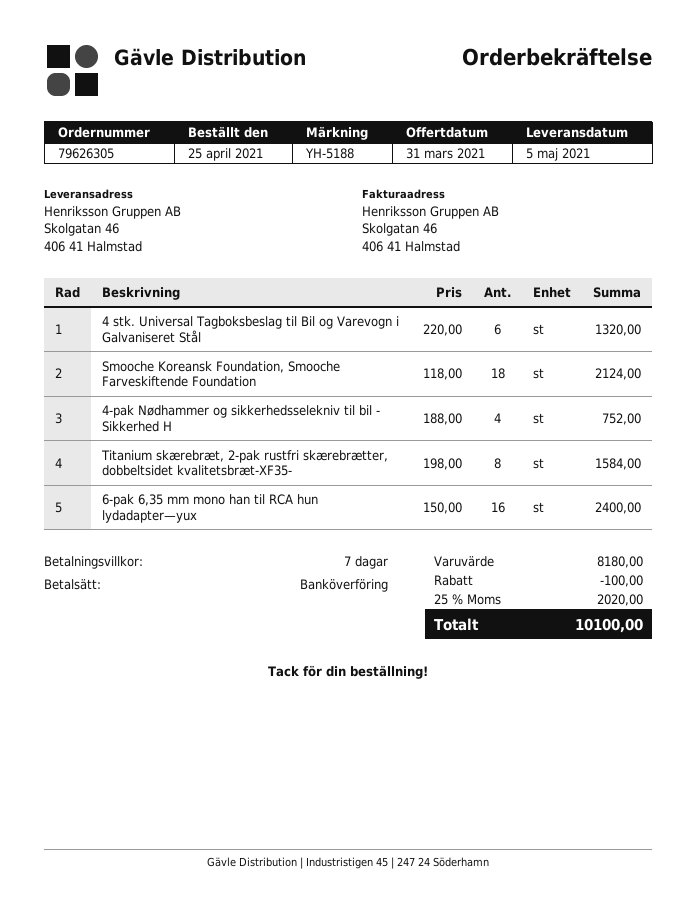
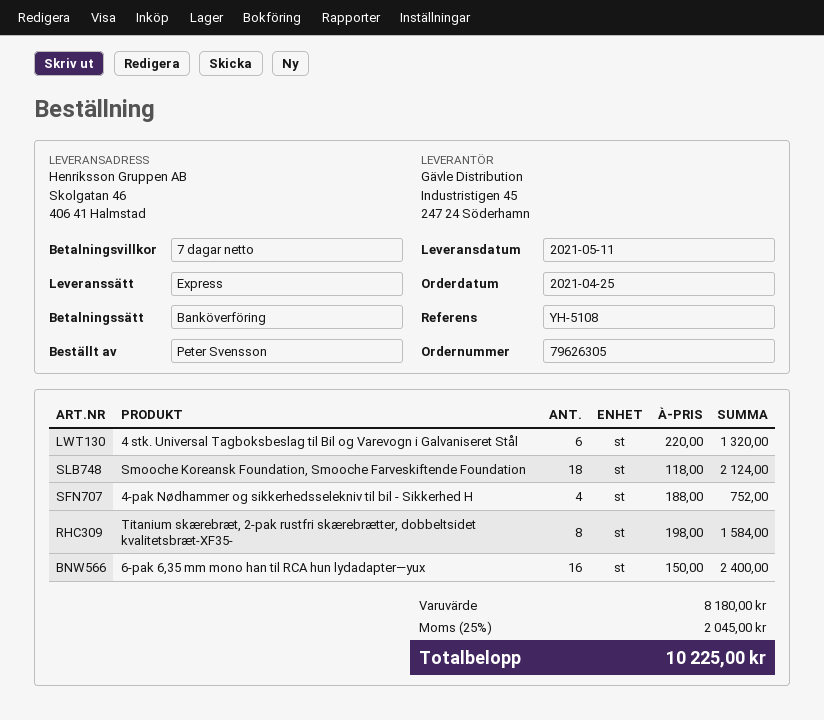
delivery date: 2021-05-05 -> 2021-05-11
reference: YH-5188 -> YH-5108
discount: 100.00 -> none
tax: 25% = 2020.00 -> 25% = 2045.00
total: 10100.00 -> 10225.00

